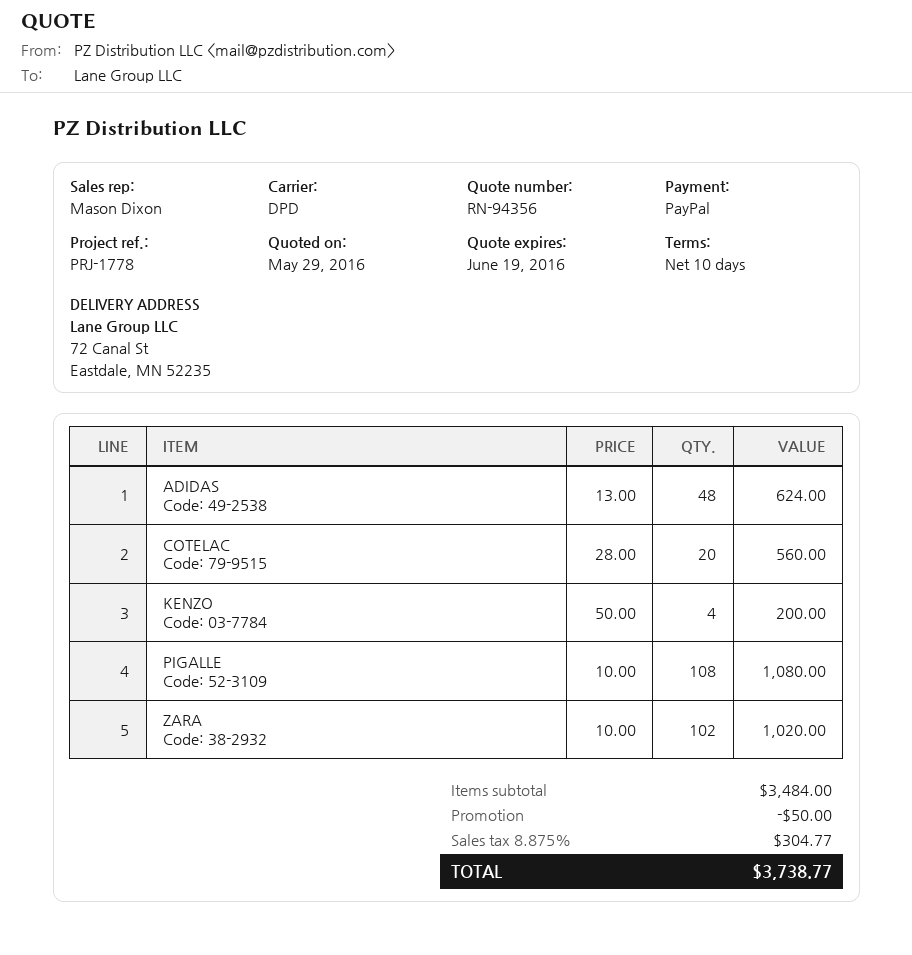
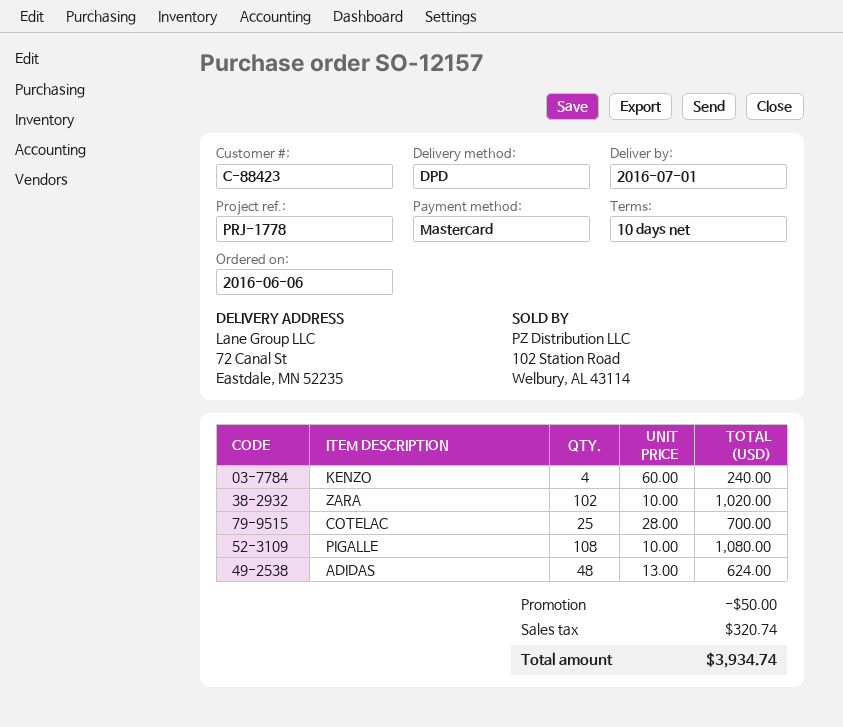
payment method: PayPal -> Mastercard
COTELAC: 20 x 28.00 = 560.00 -> 25 x 28.00 = 700.00
KENZO: 4 x 50.00 = 200.00 -> 4 x 60.00 = 240.00
tax: 304.77 -> 320.74
total: 3738.77 -> 3934.74

